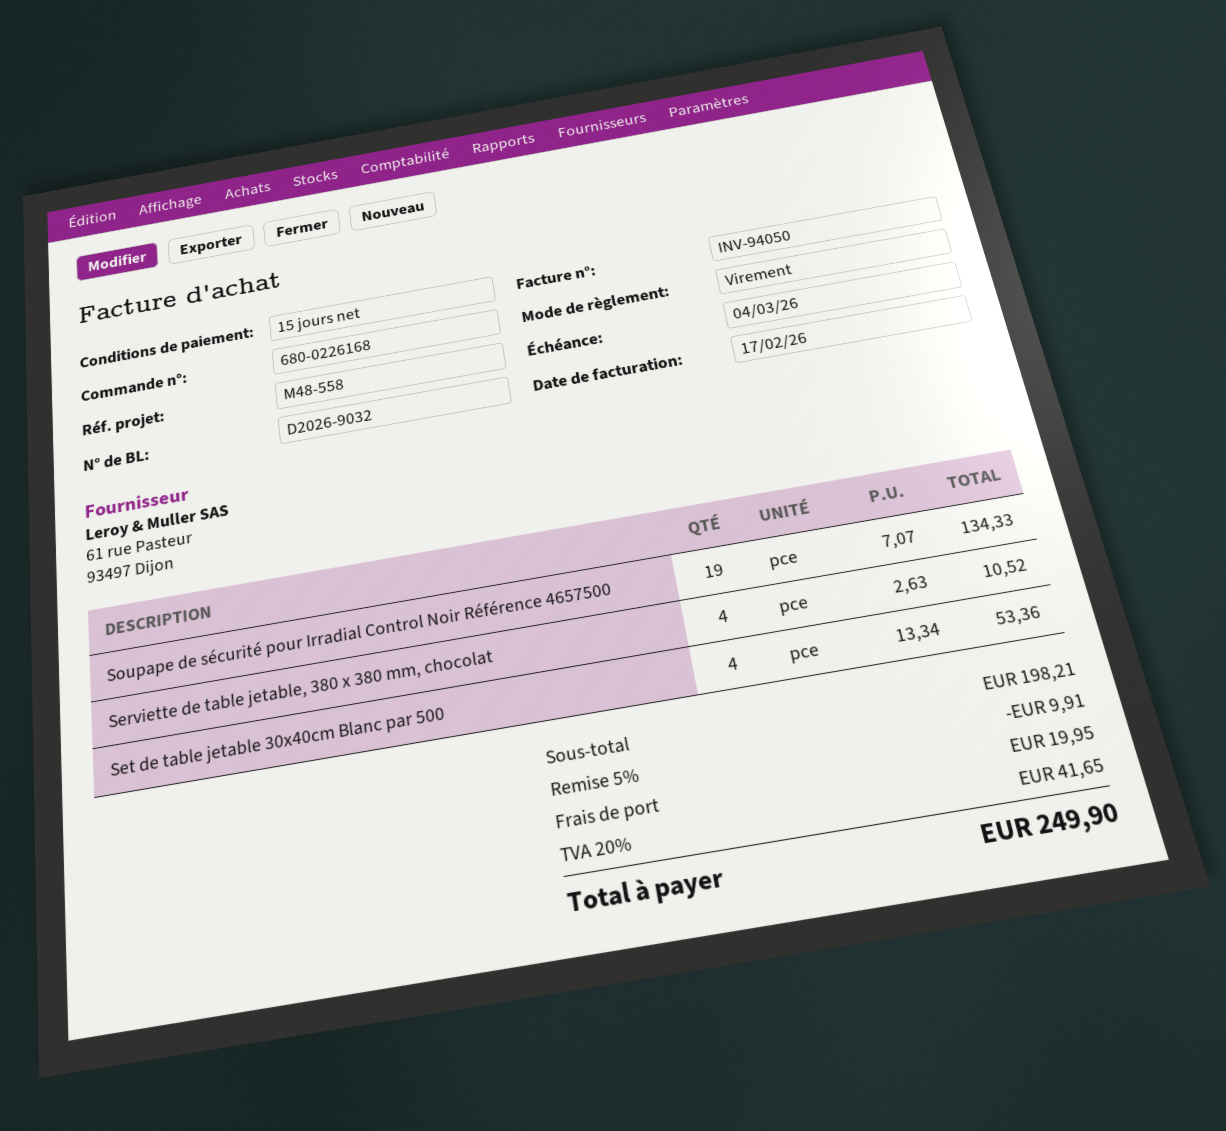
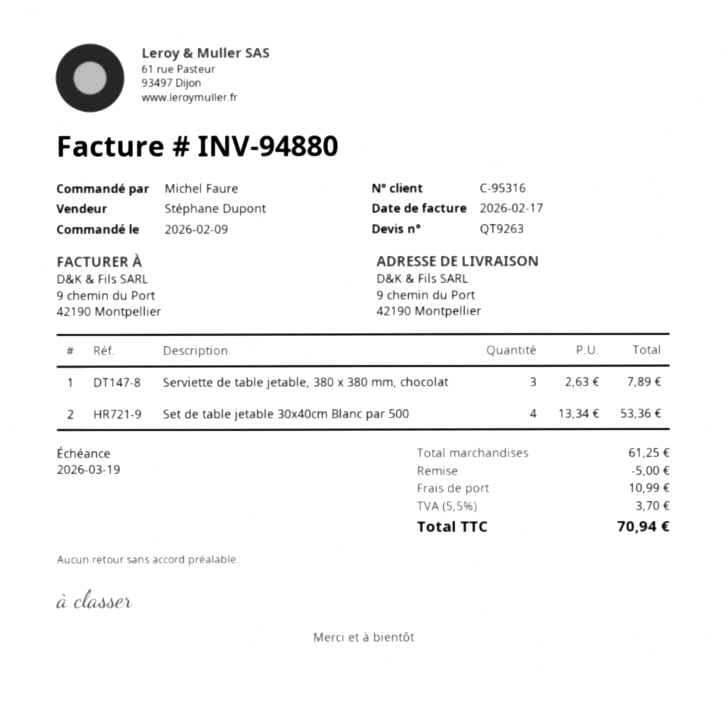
invoice number: INV-94050 -> INV-94880
due date: 2026-03-04 -> 2026-03-19
Soupape de sécurité pour Irradial Control Noir Référence 4657500: 19 x 7.07 = 134.33 -> none
Serviette de table jetable, 380 x 380 mm, chocolat: 4 x 2.63 = 10.52 -> 3 x 2.63 = 7.89
subtotal: 198.21 -> 61.25
discount: 9.91 -> 5.00
shipping: 19.95 -> 10.99
tax: 20% = 41.65 -> 5.5% = 3.70
total: 249.90 -> 70.94

